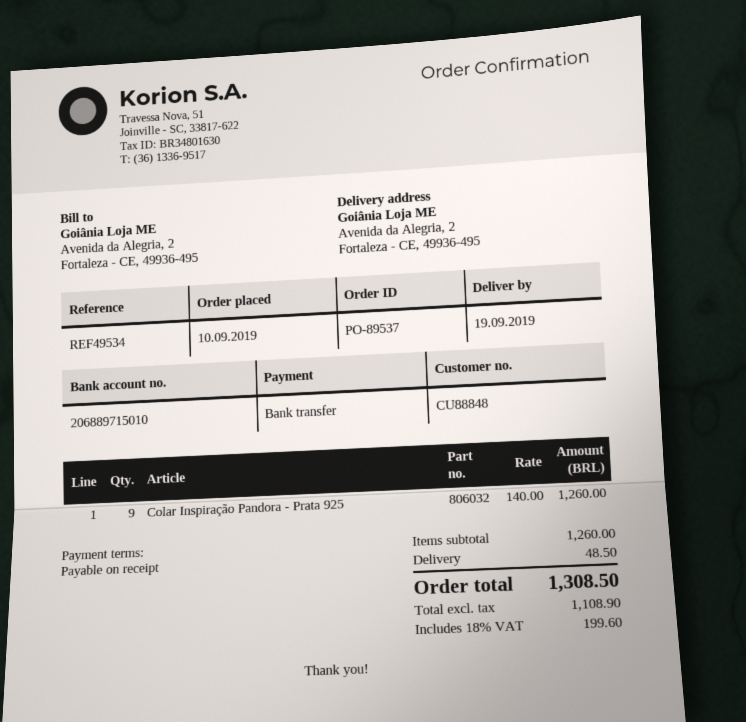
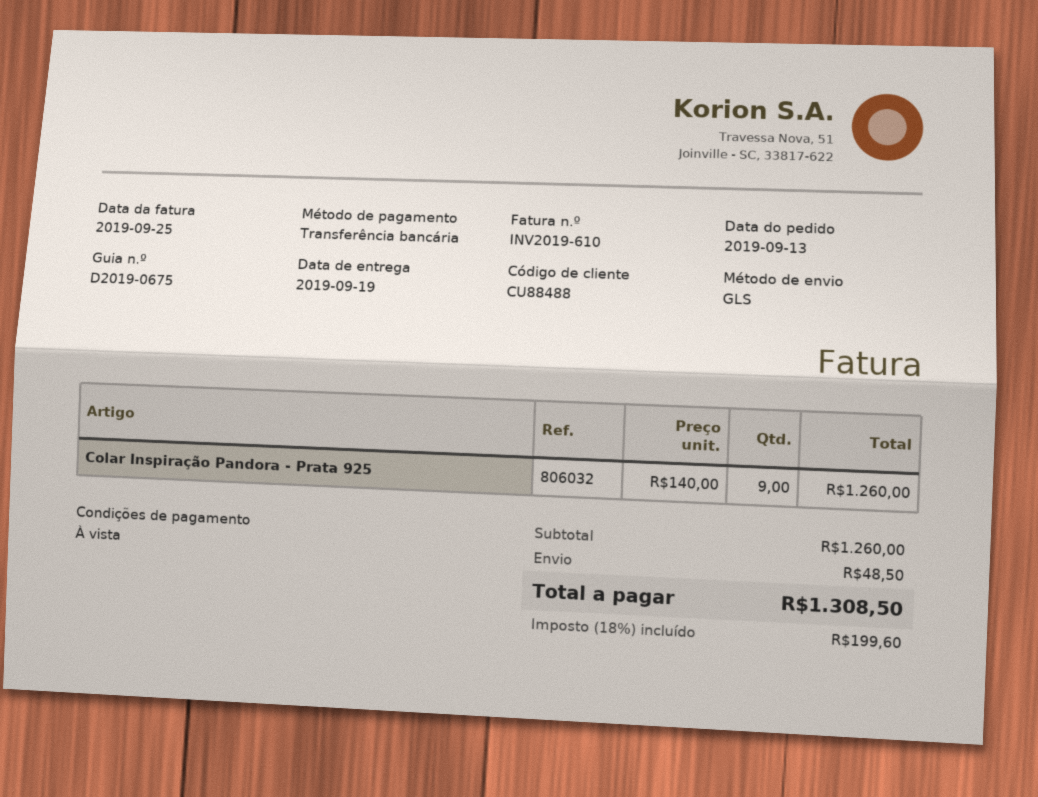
order date: 2019-09-10 -> 2019-09-13
customer number: CU88848 -> CU88488

